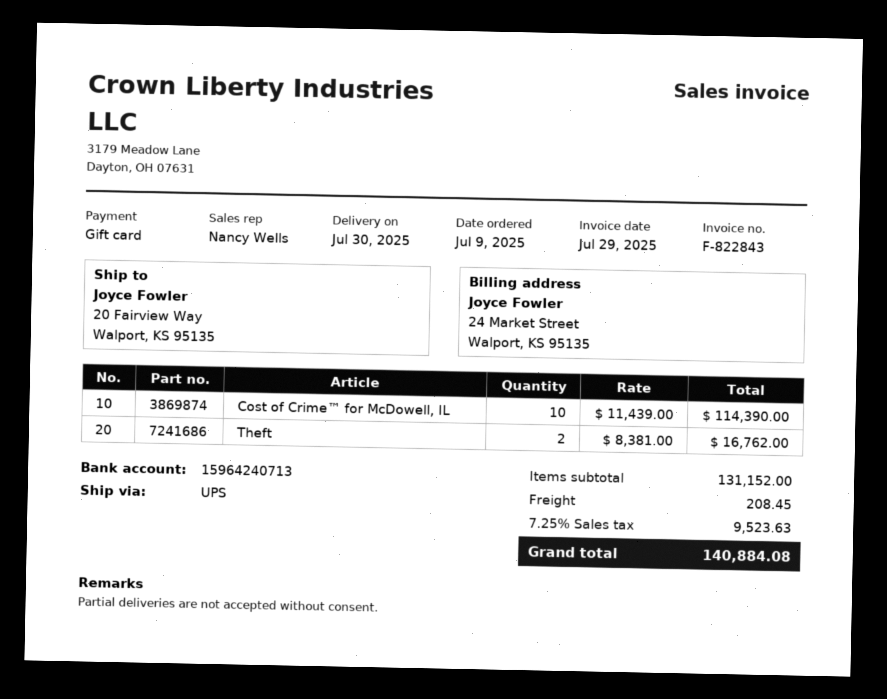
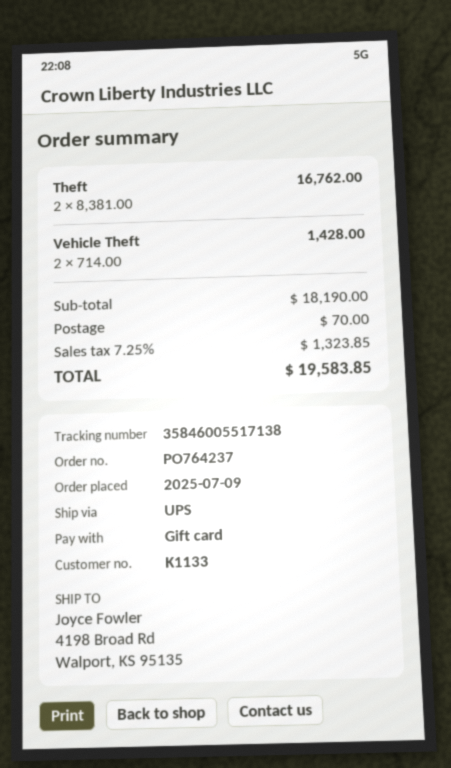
ship to: 20 Fairview Way, Walport, KS 95135 -> 4198 Broad Rd, Walport, KS 95135
Cost of Crime™ for McDowell, IL: 10 x 11439.00 = 114390.00 -> none
Vehicle Theft: none -> 2 x 714.00 = 1428.00
subtotal: 131152.00 -> 18190.00
shipping: 208.45 -> 70.00
tax: 7.25% = 9523.63 -> 7.25% = 1323.85
total: 140884.08 -> 19583.85

